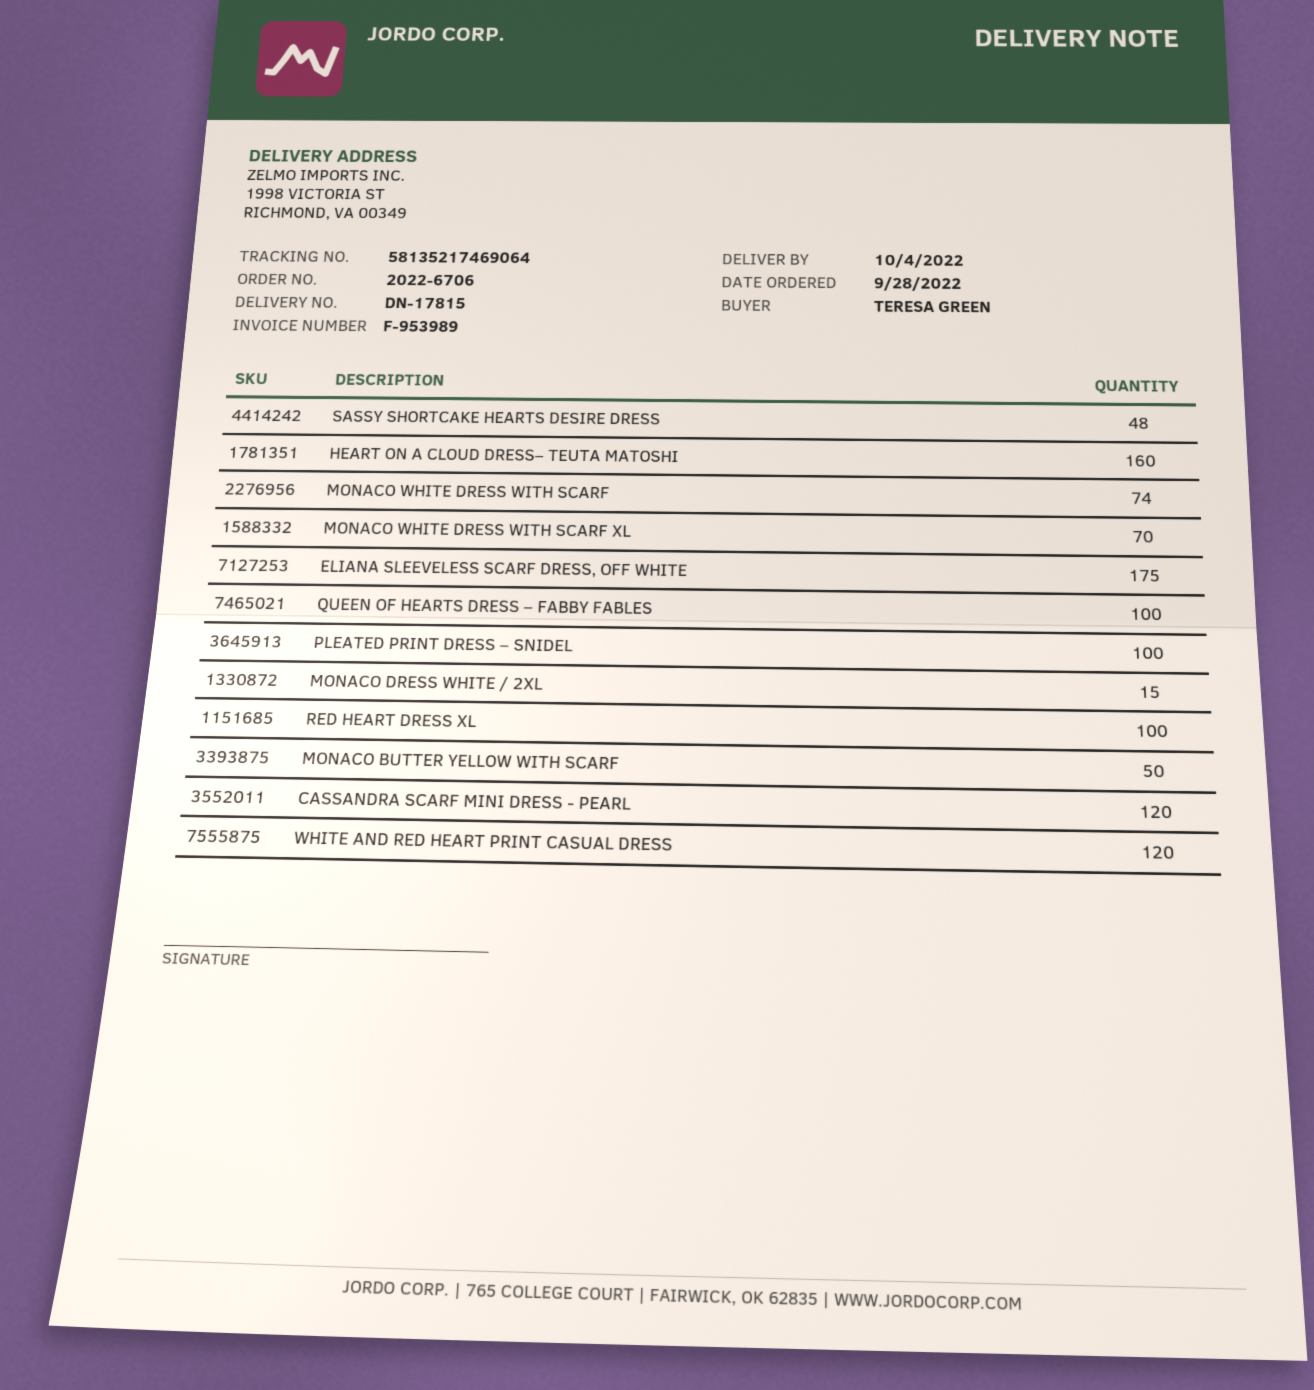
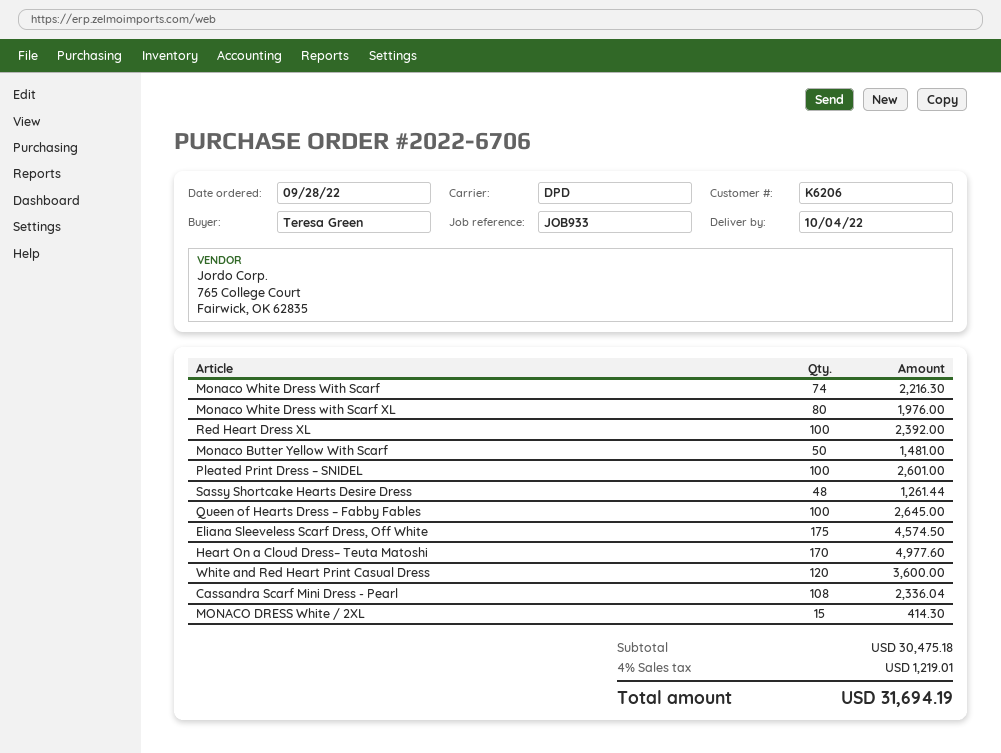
HEART ON A CLOUD DRESS– TEUTA MATOSHI: 160 -> 170
MONACO WHITE DRESS WITH SCARF XL: 70 -> 80
CASSANDRA SCARF MINI DRESS - PEARL: 120 -> 108

